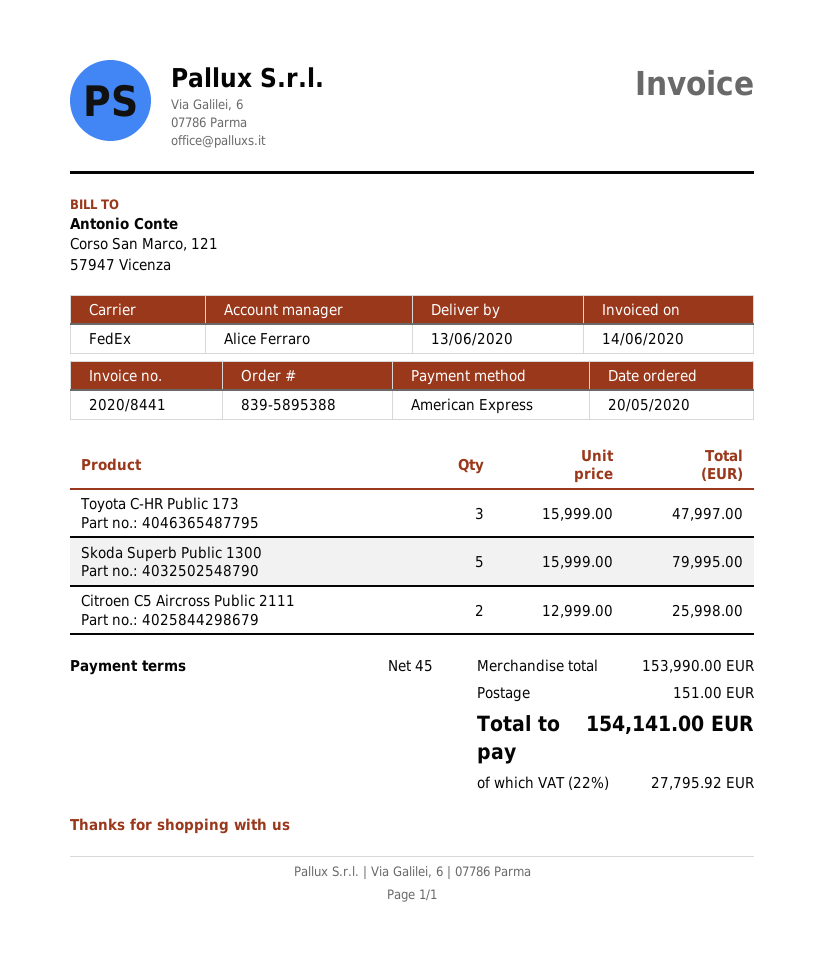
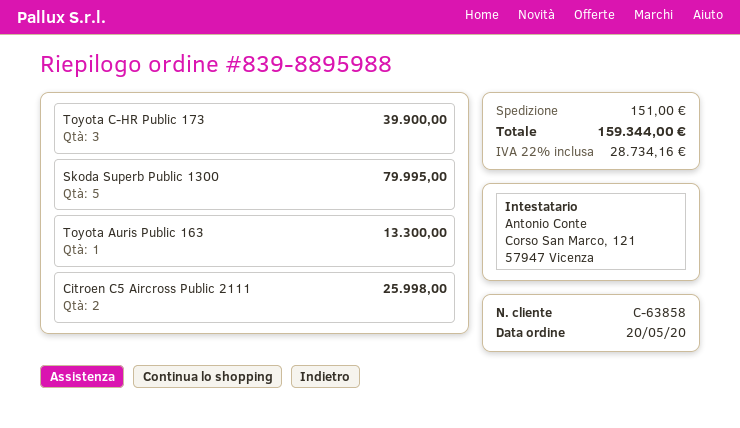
order number: 839-5895388 -> 839-8895988
Toyota C-HR Public 173: 3 for 47997.00 -> 3 for 39900.00
Toyota Auris Public 163: none -> 1 for 13300.00
tax: 22% = 27795.92 -> 22% = 28734.16
total: 154141.00 -> 159344.00

